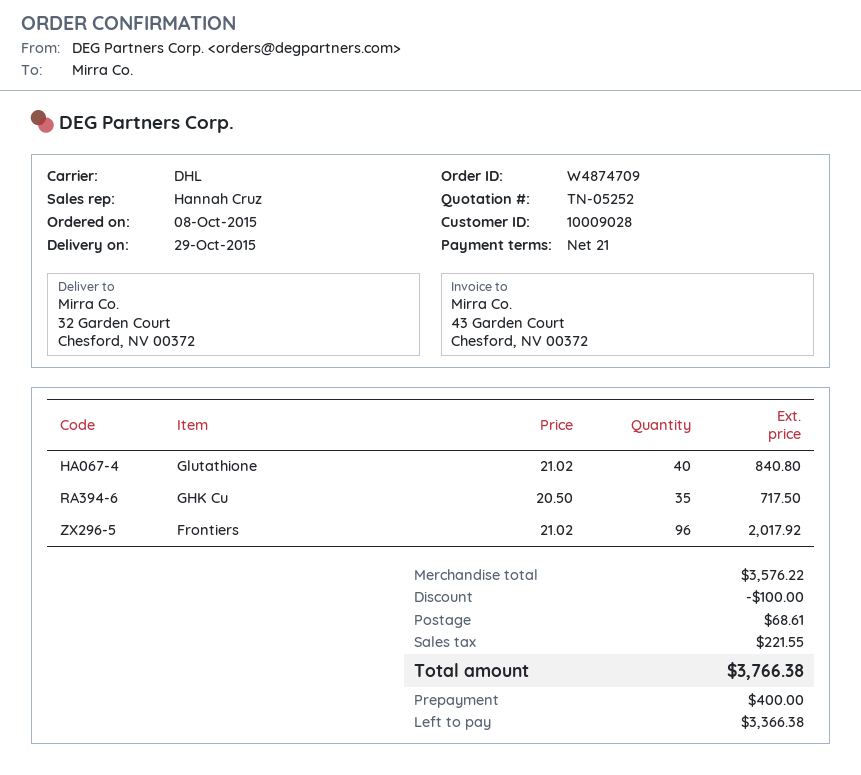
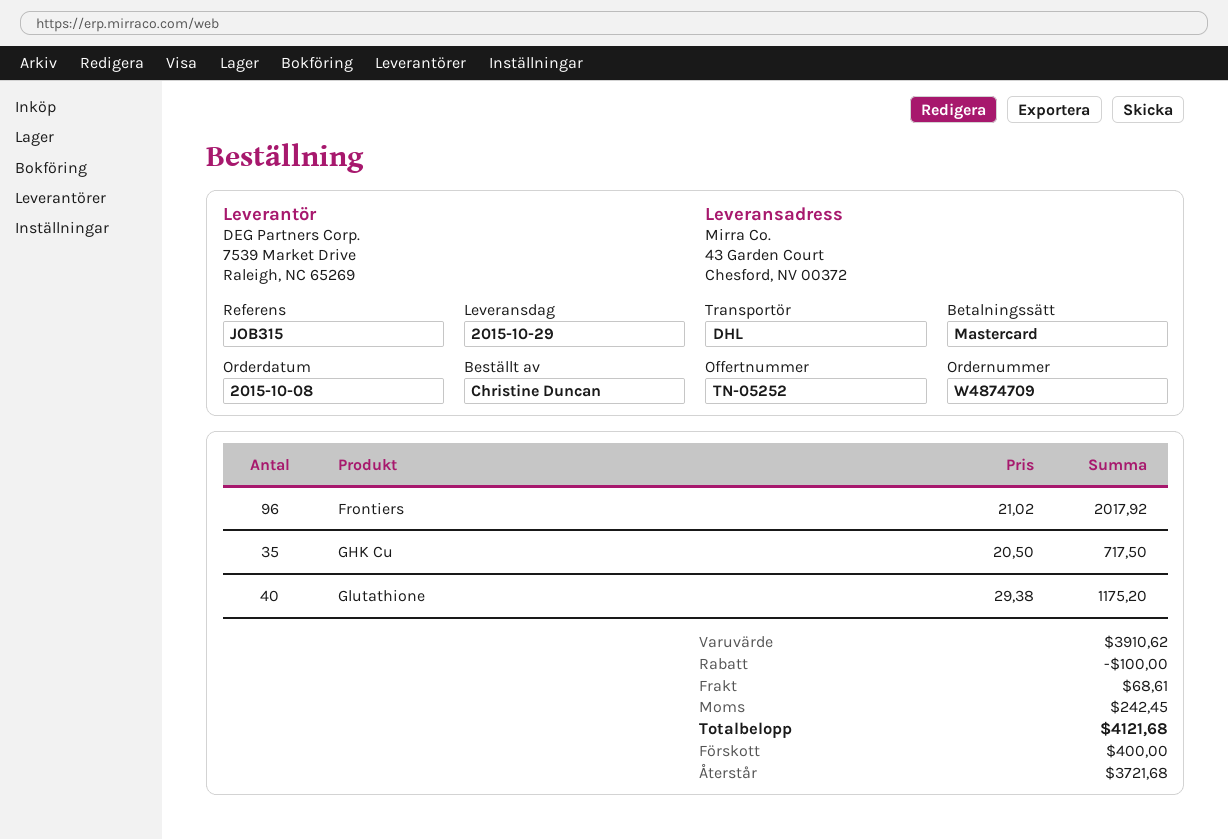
ship to: 32 Garden Court, Chesford, NV 00372 -> 43 Garden Court, Chesford, NV 00372
Glutathione: 40 x 21.02 = 840.80 -> 40 x 29.38 = 1175.20
subtotal: 3576.22 -> 3910.62
tax: 221.55 -> 242.45
total: 3766.38 -> 4121.68
balance: 3366.38 -> 3721.68

